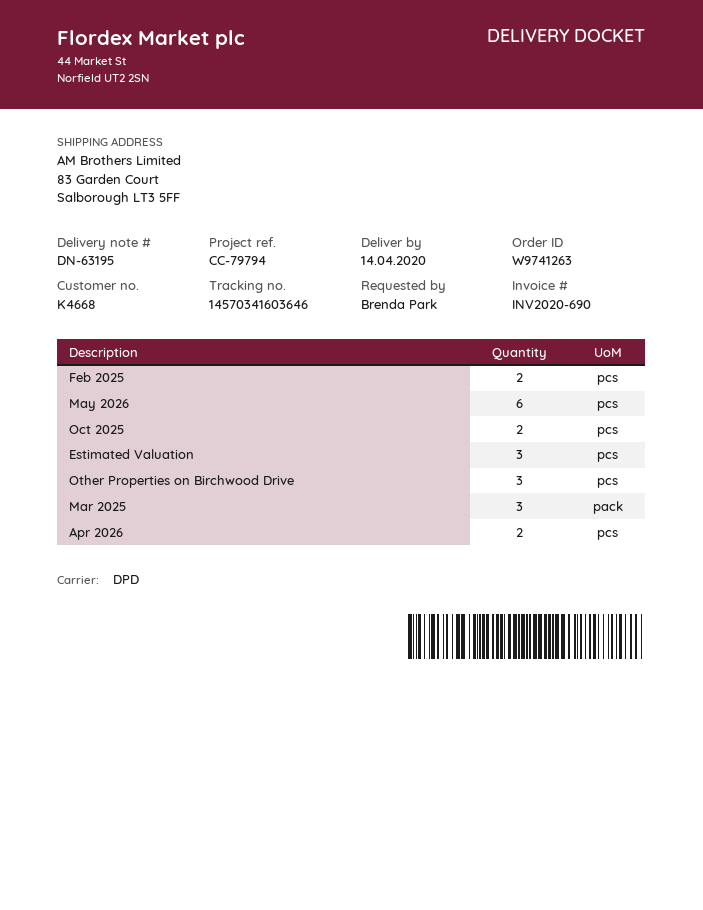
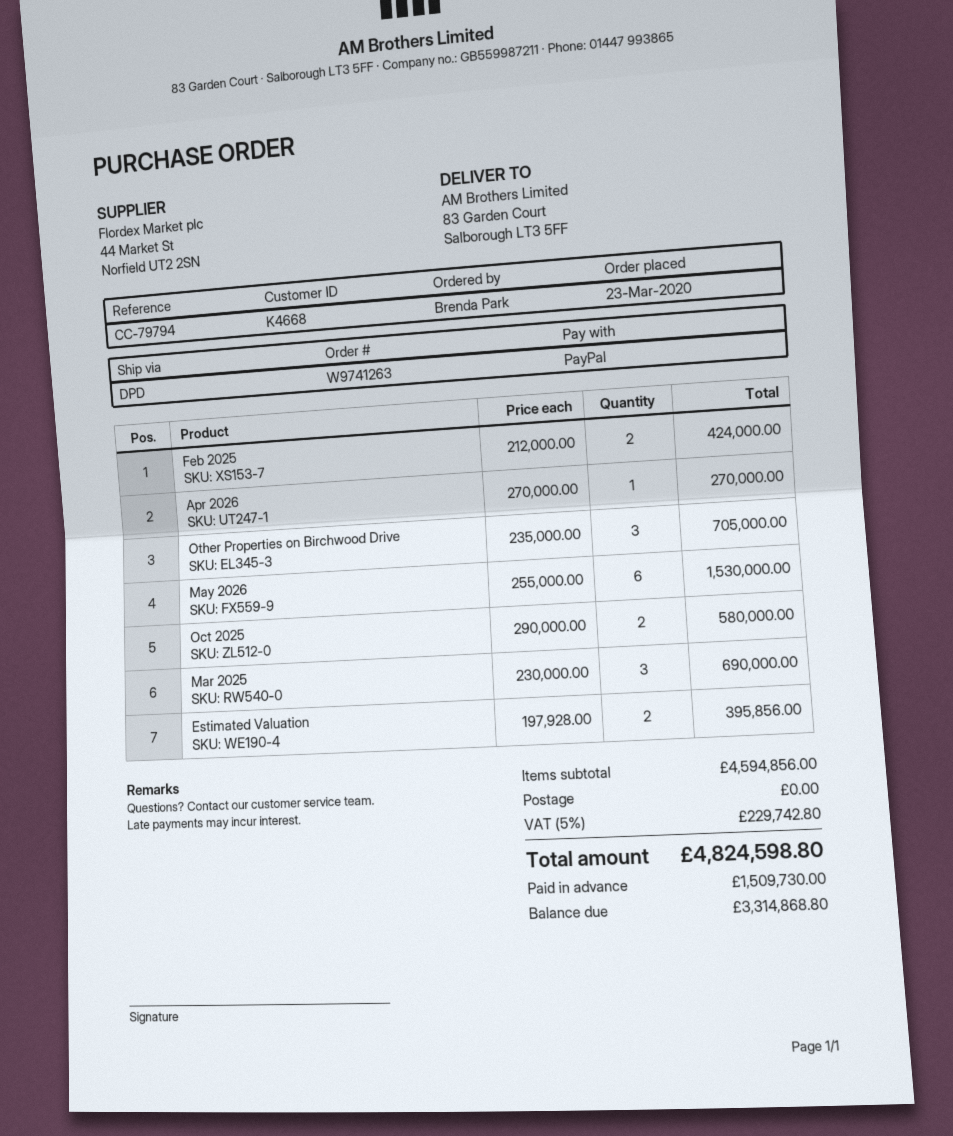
Estimated Valuation: 3 -> 2
Apr 2026: 2 -> 1

